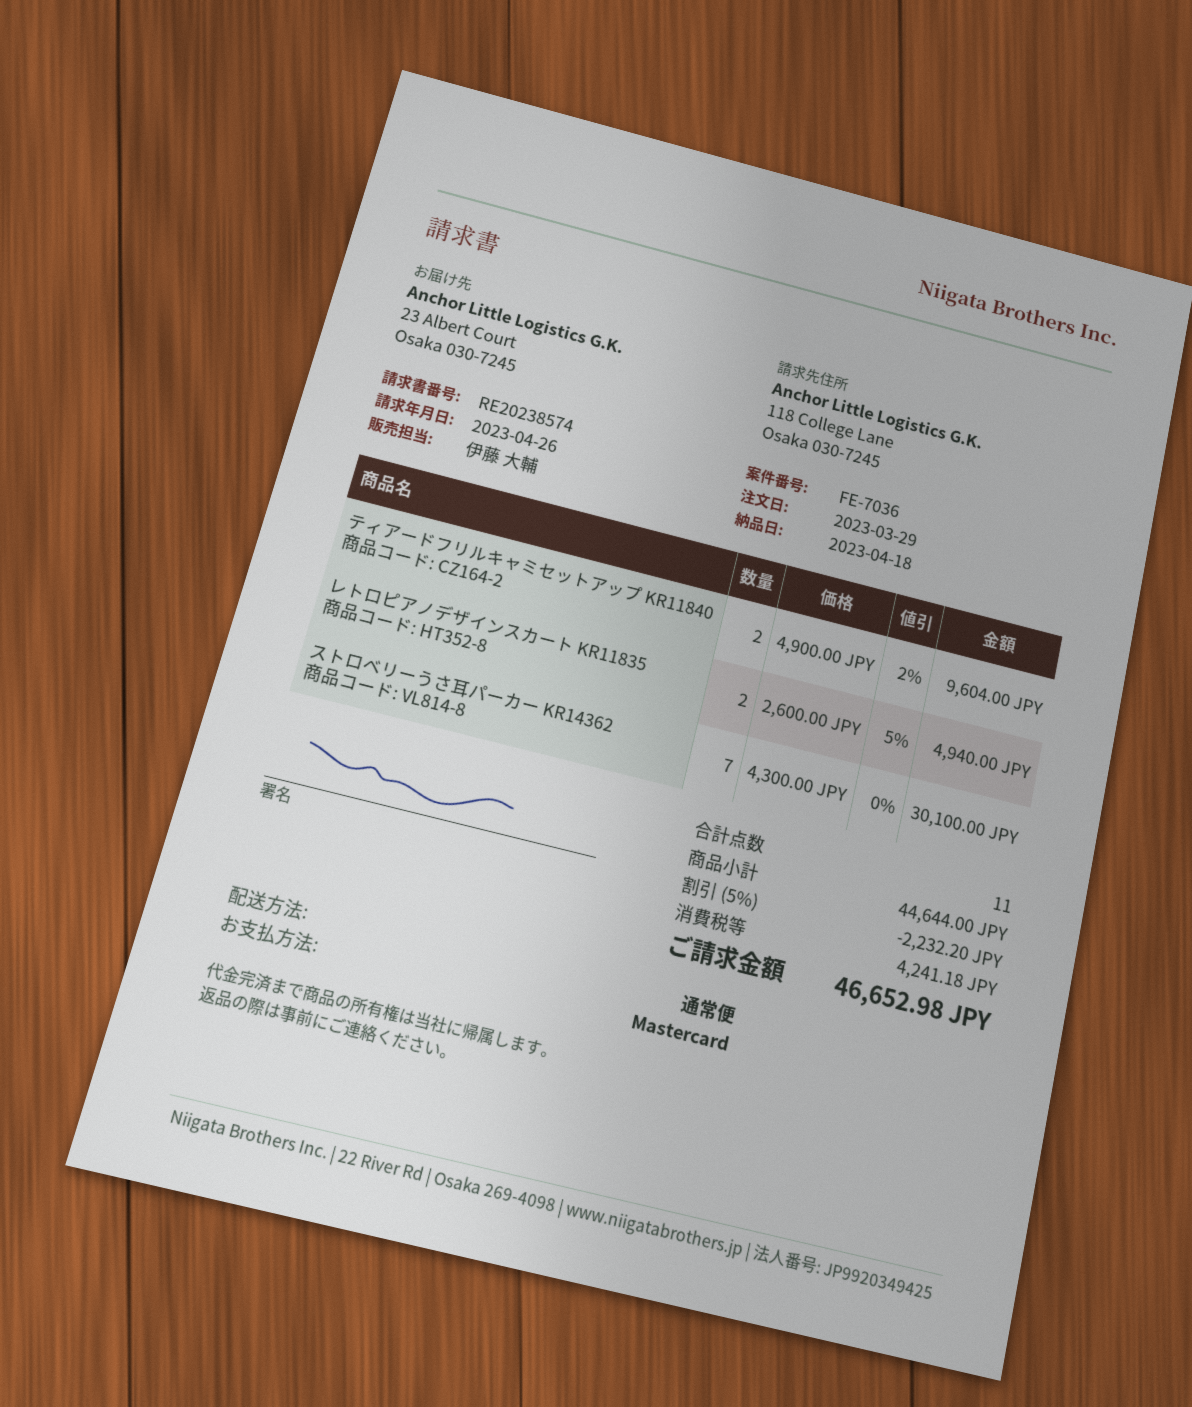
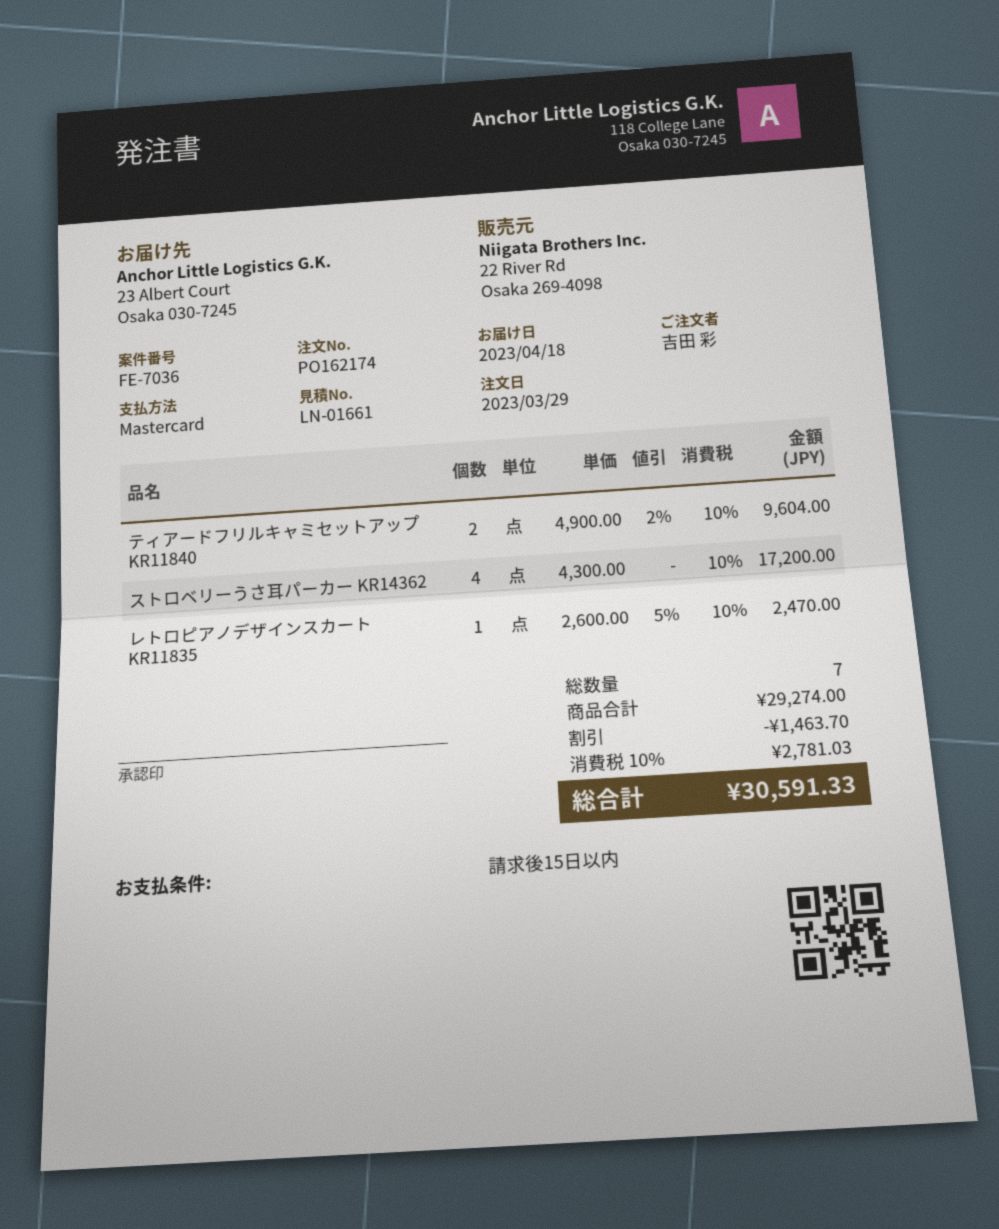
レトロピアノデザインスカート KR11835: 2 x 2600.00 - 5% = 4940.00 -> 1 x 2600.00 - 5% = 2470.00
ストロベリーうさ耳パーカー KR14362: 7 x 4300.00 = 30100.00 -> 4 x 4300.00 = 17200.00
total quantity: 11 -> 7
subtotal: 44644.00 -> 29274.00
discount: 2232.20 -> 1463.70
tax: 4241.18 -> 2781.03
total: 46652.98 -> 30591.33

